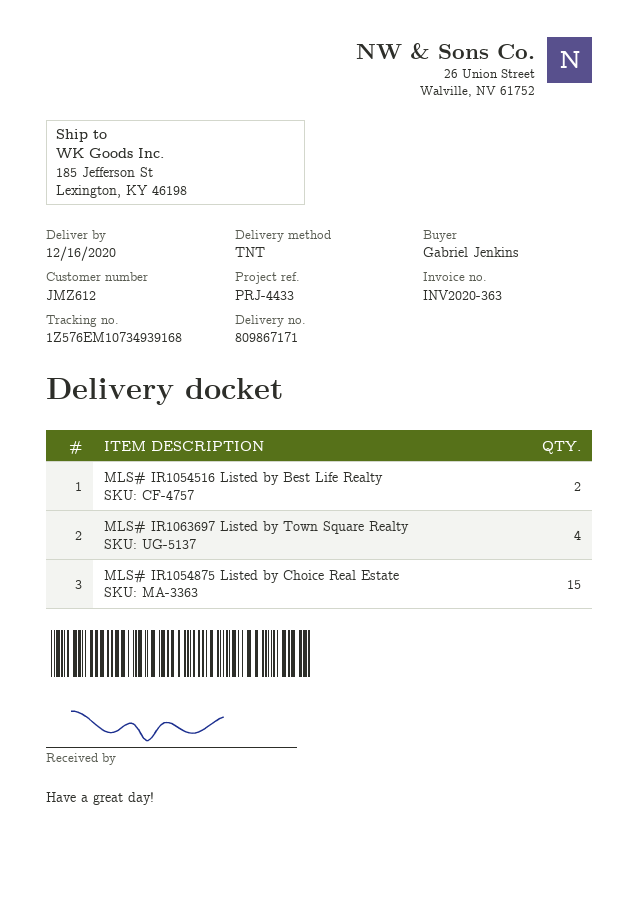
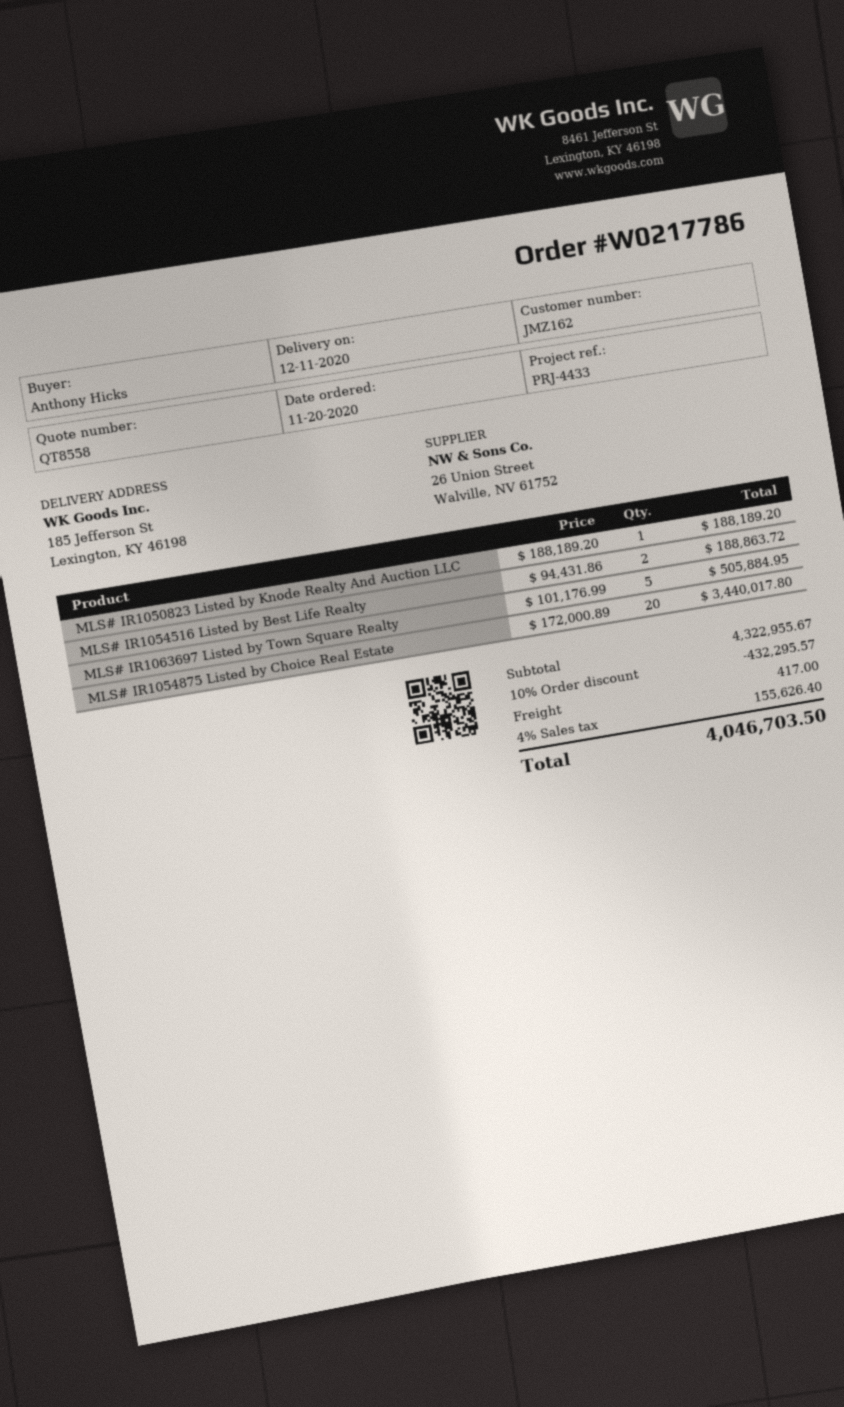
delivery date: 2020-12-16 -> 2020-12-11
customer number: JMZ612 -> JMZ162
ordered by: Gabriel Jenkins -> Anthony Hicks
MLS# IR1063697 Listed by Town Square Realty: 4 -> 5
MLS# IR1054875 Listed by Choice Real Estate: 15 -> 20
MLS# IR1050823 Listed by Knode Realty And Auction LLC: none -> 1

